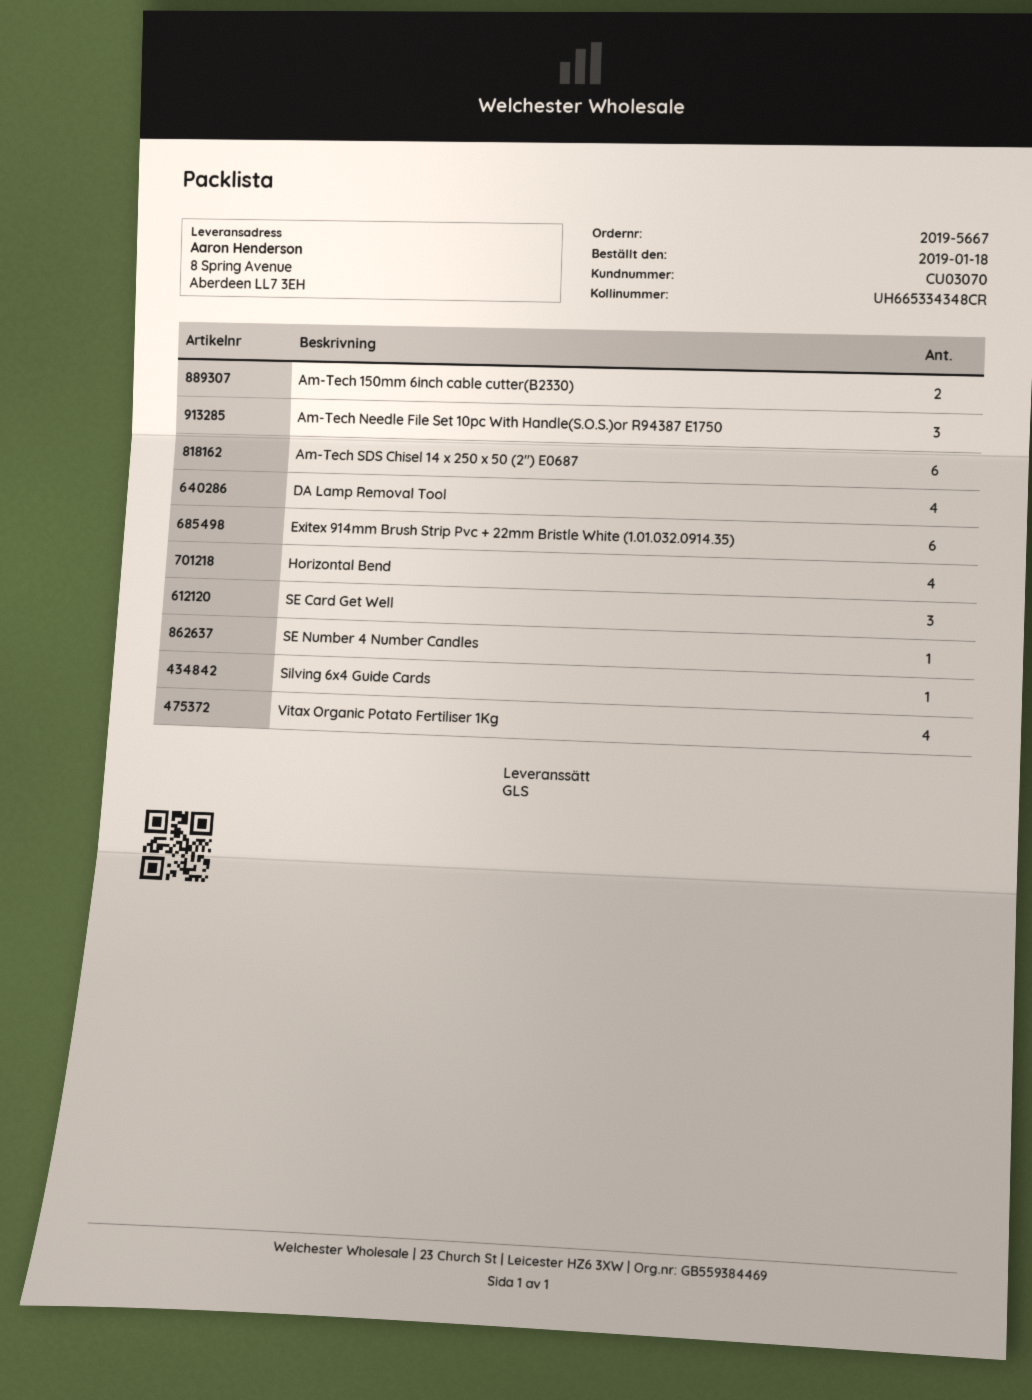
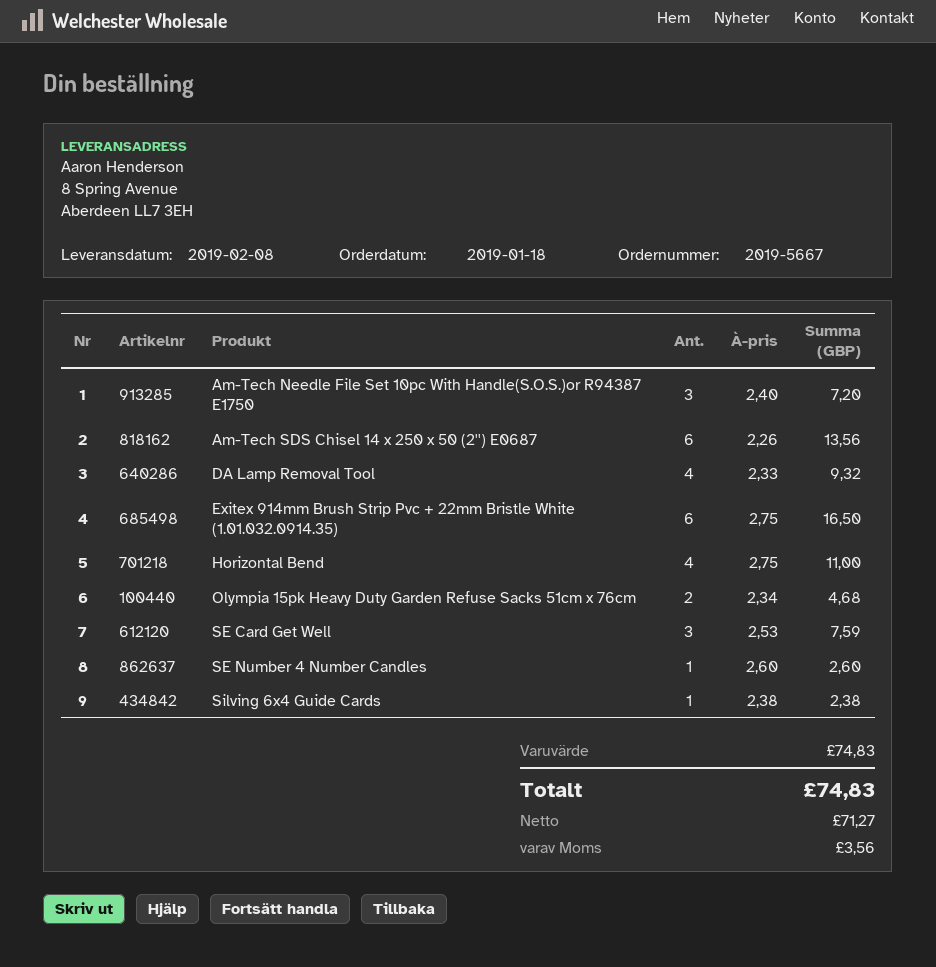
Am-Tech 150mm 6inch cable cutter(B2330): 2 -> none
Vitax Organic Potato Fertiliser 1Kg: 4 -> none
Olympia 15pk Heavy Duty Garden Refuse Sacks 51cm x 76cm: none -> 2

